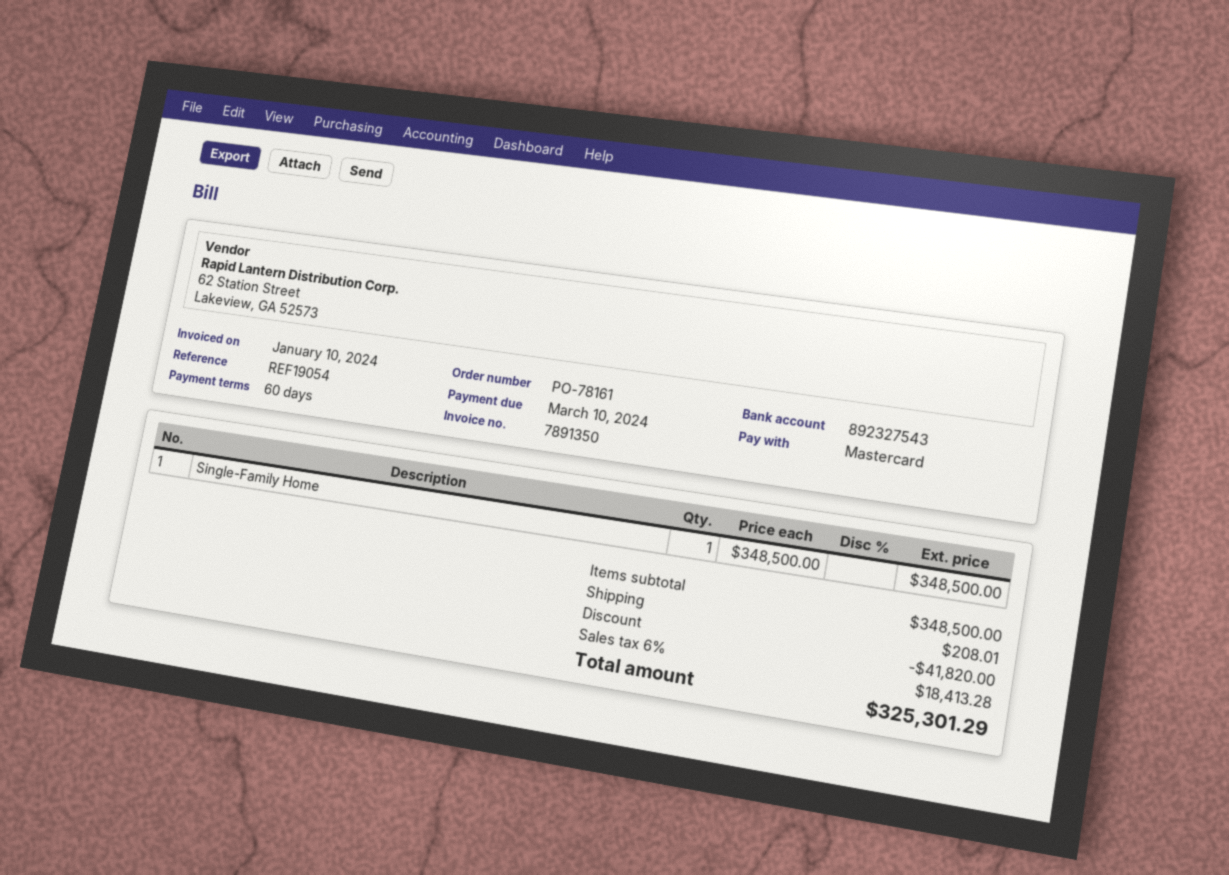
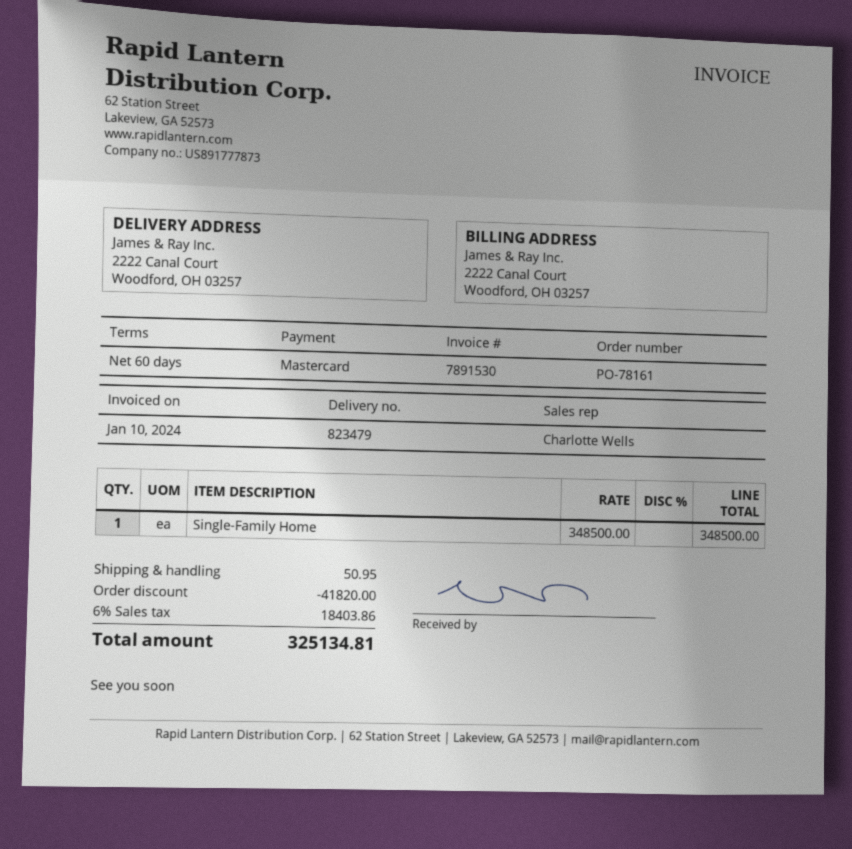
invoice number: 7891350 -> 7891530
shipping: 208.01 -> 50.95
tax: 6% = 18413.28 -> 6% = 18403.86
total: 325301.29 -> 325134.81

